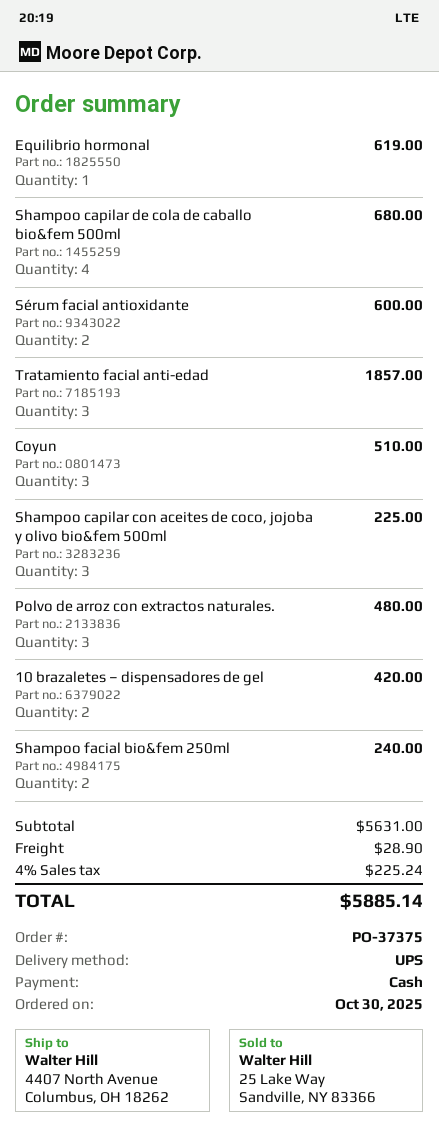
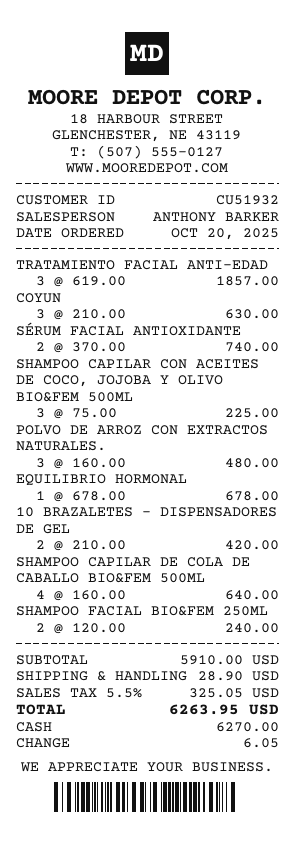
order date: 2025-10-30 -> 2025-10-20
Equilibrio hormonal: 1 for 619.00 -> 1 for 678.00
Shampoo capilar de cola de caballo bio&fem 500ml: 4 for 680.00 -> 4 for 640.00
Sérum facial antioxidante: 2 for 600.00 -> 2 for 740.00
Coyun: 3 for 510.00 -> 3 for 630.00
subtotal: 5631.00 -> 5910.00
tax: 4% = 225.24 -> 5.5% = 325.05
total: 5885.14 -> 6263.95

